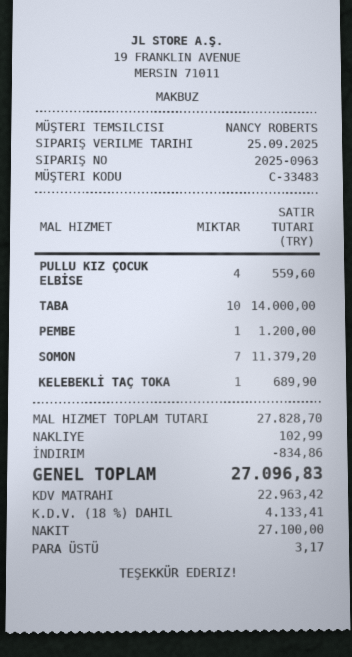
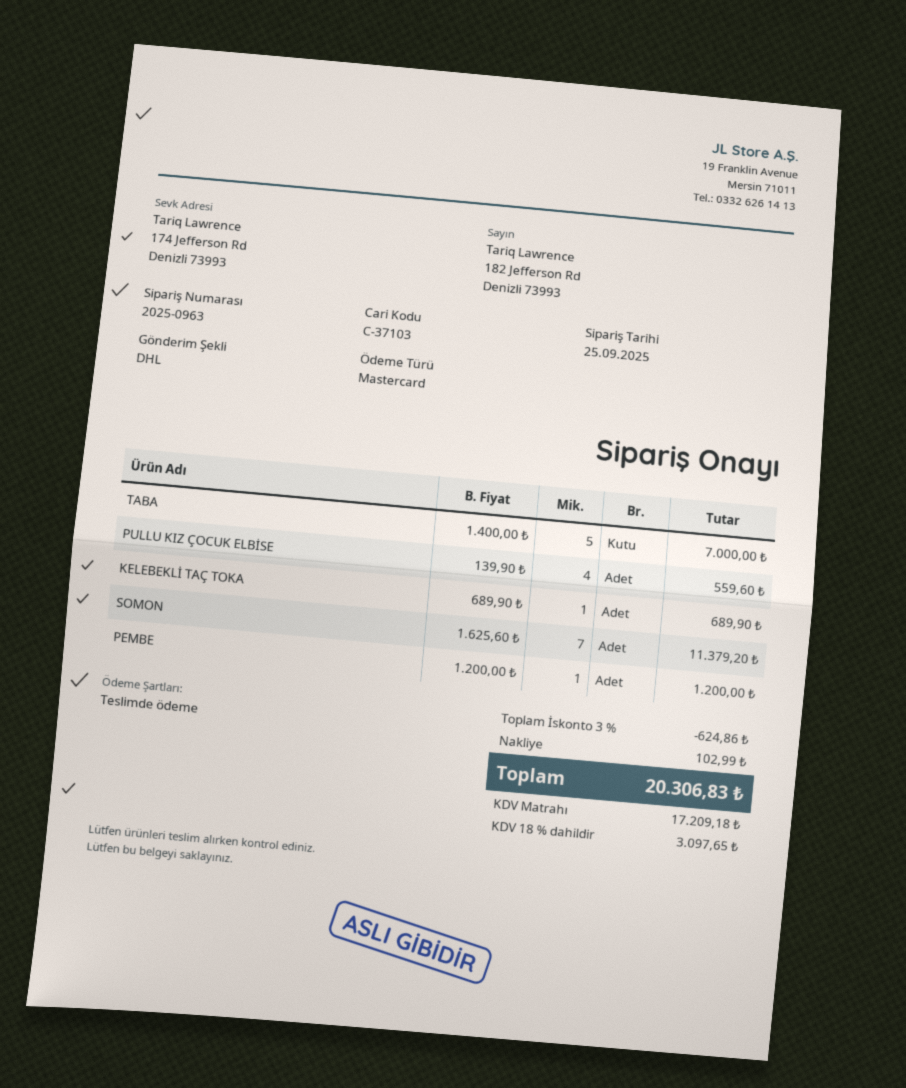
customer number: C-33483 -> C-37103
payment method: cash -> Mastercard
TABA: 10 for 14000.00 -> 5 for 7000.00
discount: 834.86 -> 624.86
net: 22963.42 -> 17209.18
tax: 18% = 4133.41 -> 18% = 3097.65
total: 27096.83 -> 20306.83

